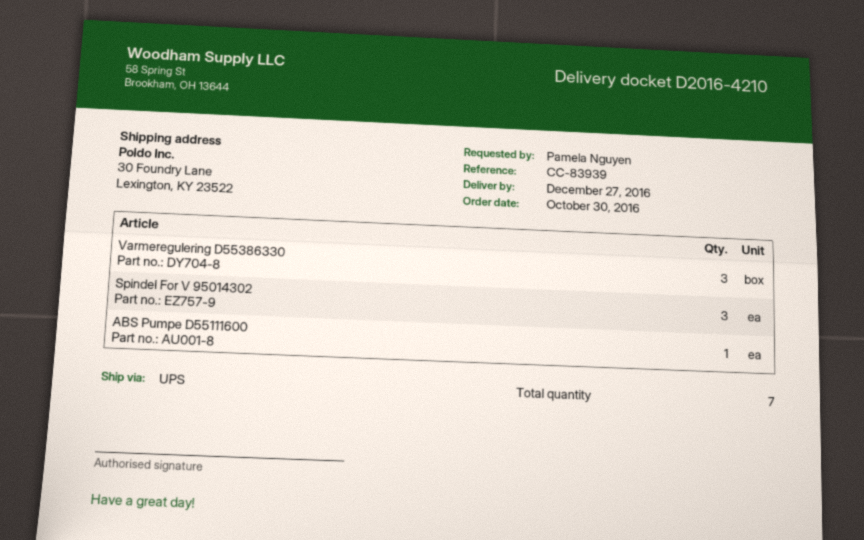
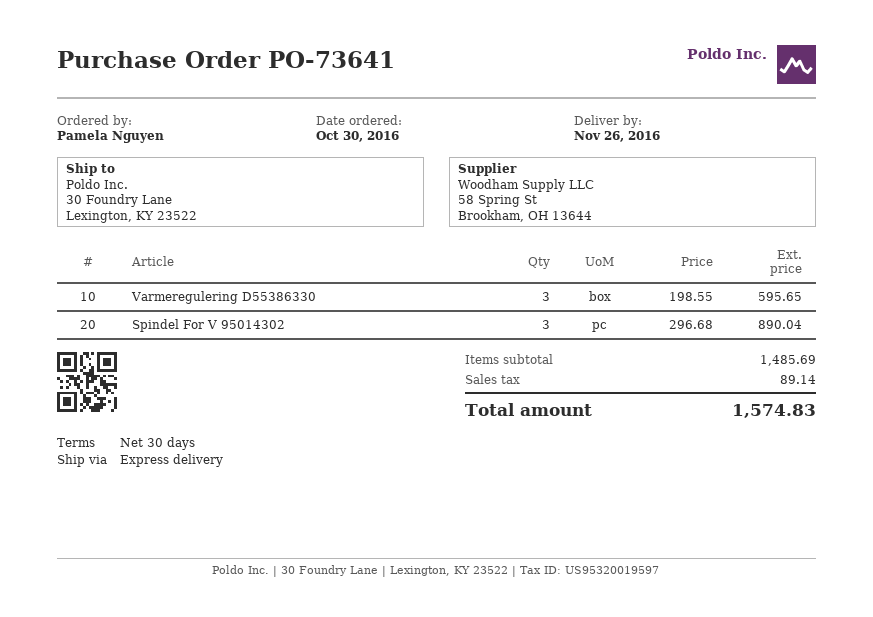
delivery date: 2016-12-27 -> 2016-11-26
shipping method: UPS -> express
ABS Pumpe D55111600: 1 -> none

